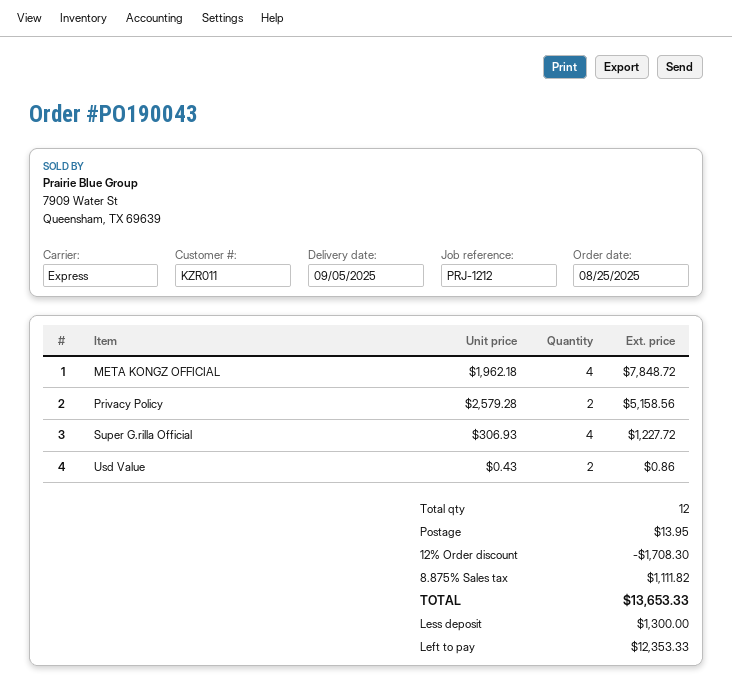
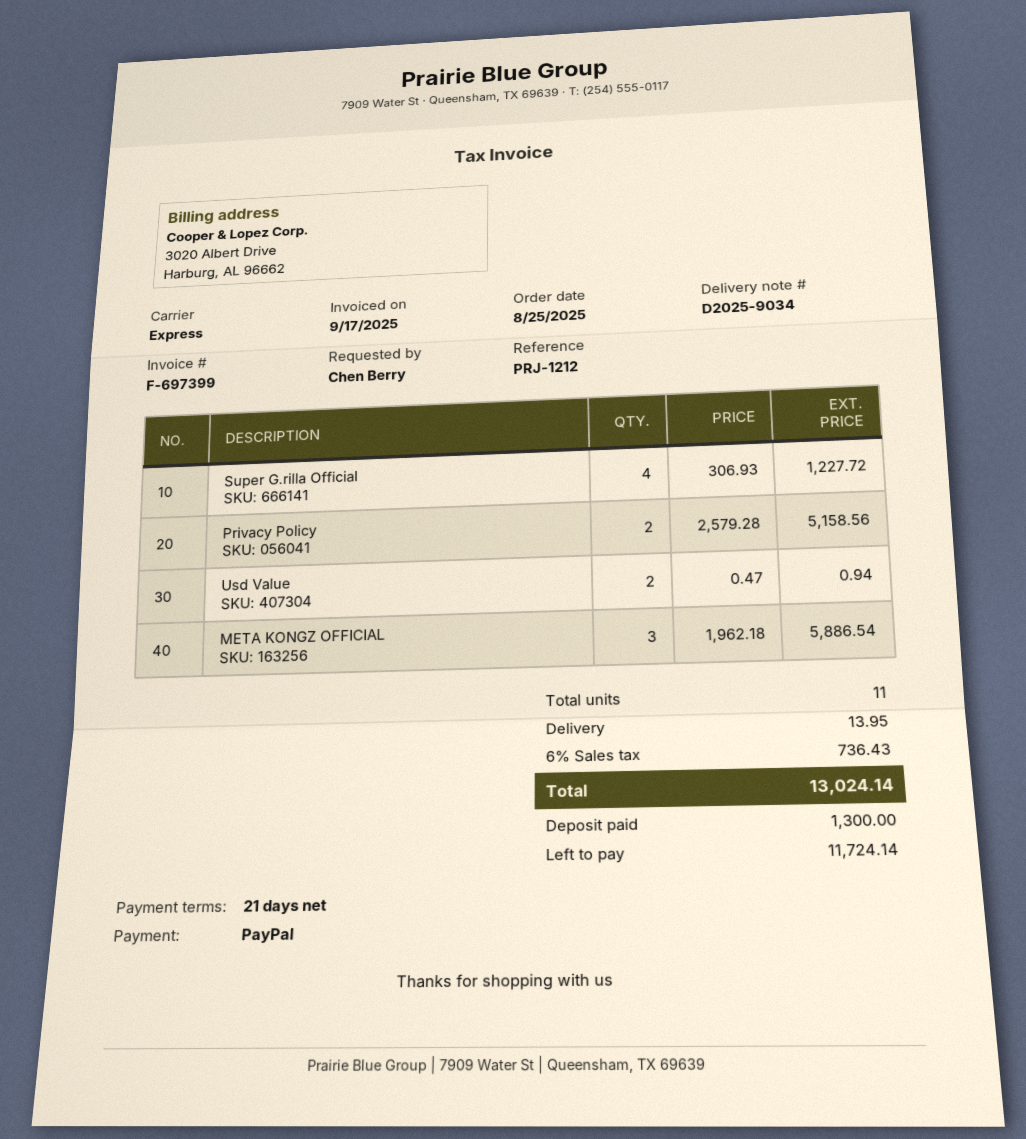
META KONGZ OFFICIAL: 4 x 1962.18 = 7848.72 -> 3 x 1962.18 = 5886.54
Usd Value: 2 x 0.43 = 0.86 -> 2 x 0.47 = 0.94
total quantity: 12 -> 11
discount: 12% = 1708.30 -> none
tax: 8.875% = 1111.82 -> 6% = 736.43
total: 13653.33 -> 13024.14
balance: 12353.33 -> 11724.14

